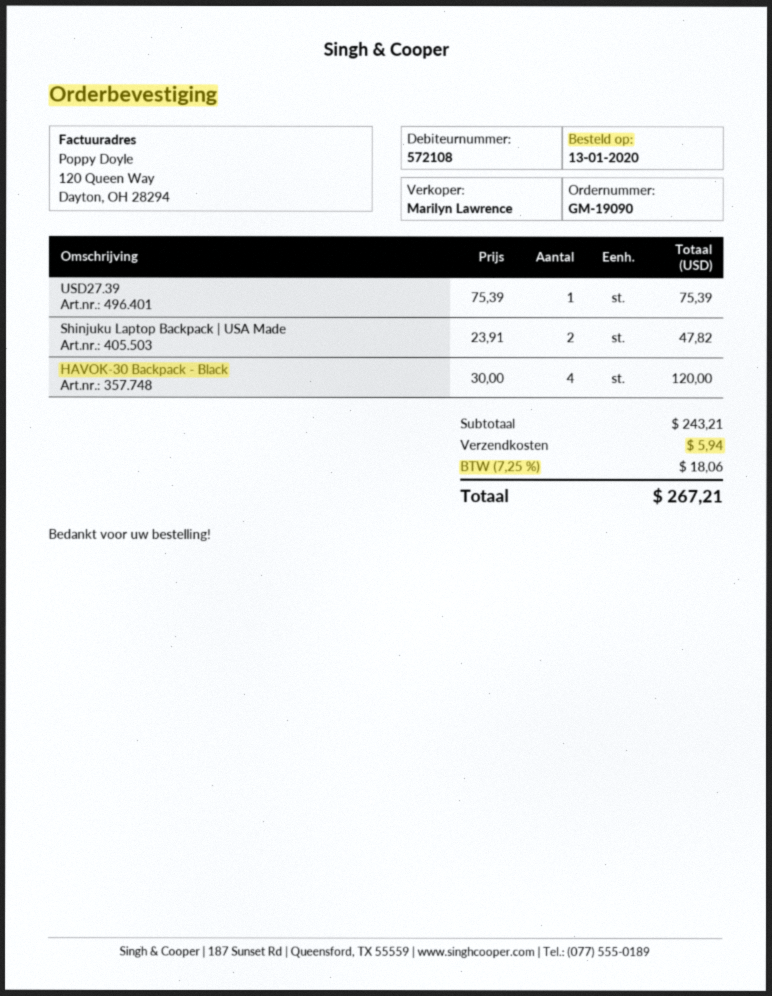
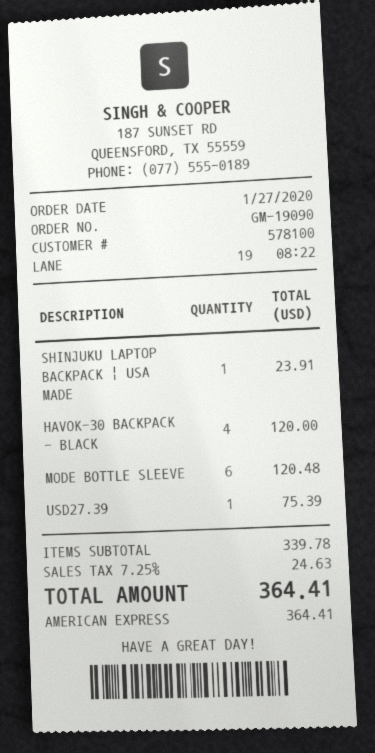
order date: 2020-01-13 -> 2020-01-27
customer number: 572108 -> 578100
Shinjuku Laptop Backpack | USA Made: 2 for 47.82 -> 1 for 23.91
MODE BOTTLE SLEEVE: none -> 6 for 120.48
subtotal: 243.21 -> 339.78
shipping: 5.94 -> none
tax: 7.25% = 18.06 -> 7.25% = 24.63
total: 267.21 -> 364.41

